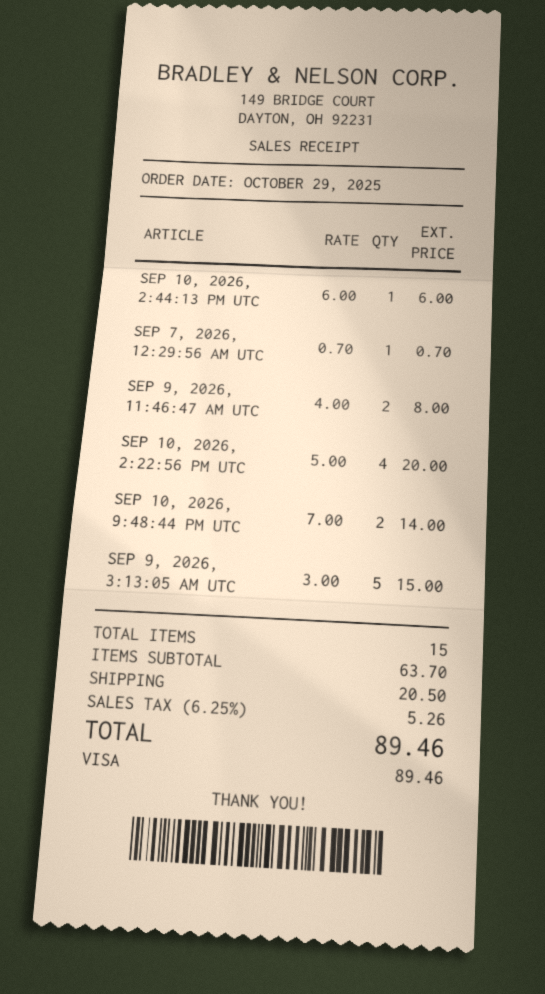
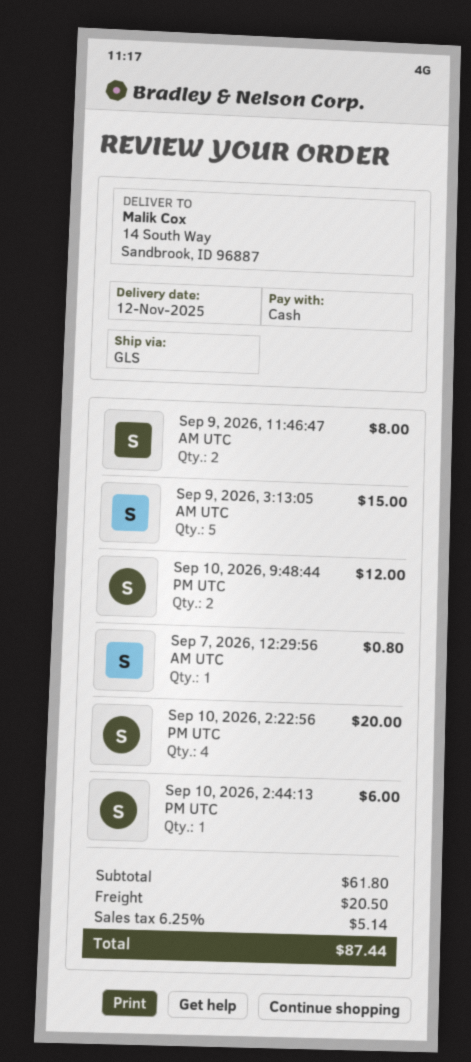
payment method: Visa -> cash
SEP 7, 2026, 12:29:56 AM UTC: 1 for 0.70 -> 1 for 0.80
SEP 10, 2026, 9:48:44 PM UTC: 2 for 14.00 -> 2 for 12.00
subtotal: 63.70 -> 61.80
tax: 6.25% = 5.26 -> 6.25% = 5.14
total: 89.46 -> 87.44

